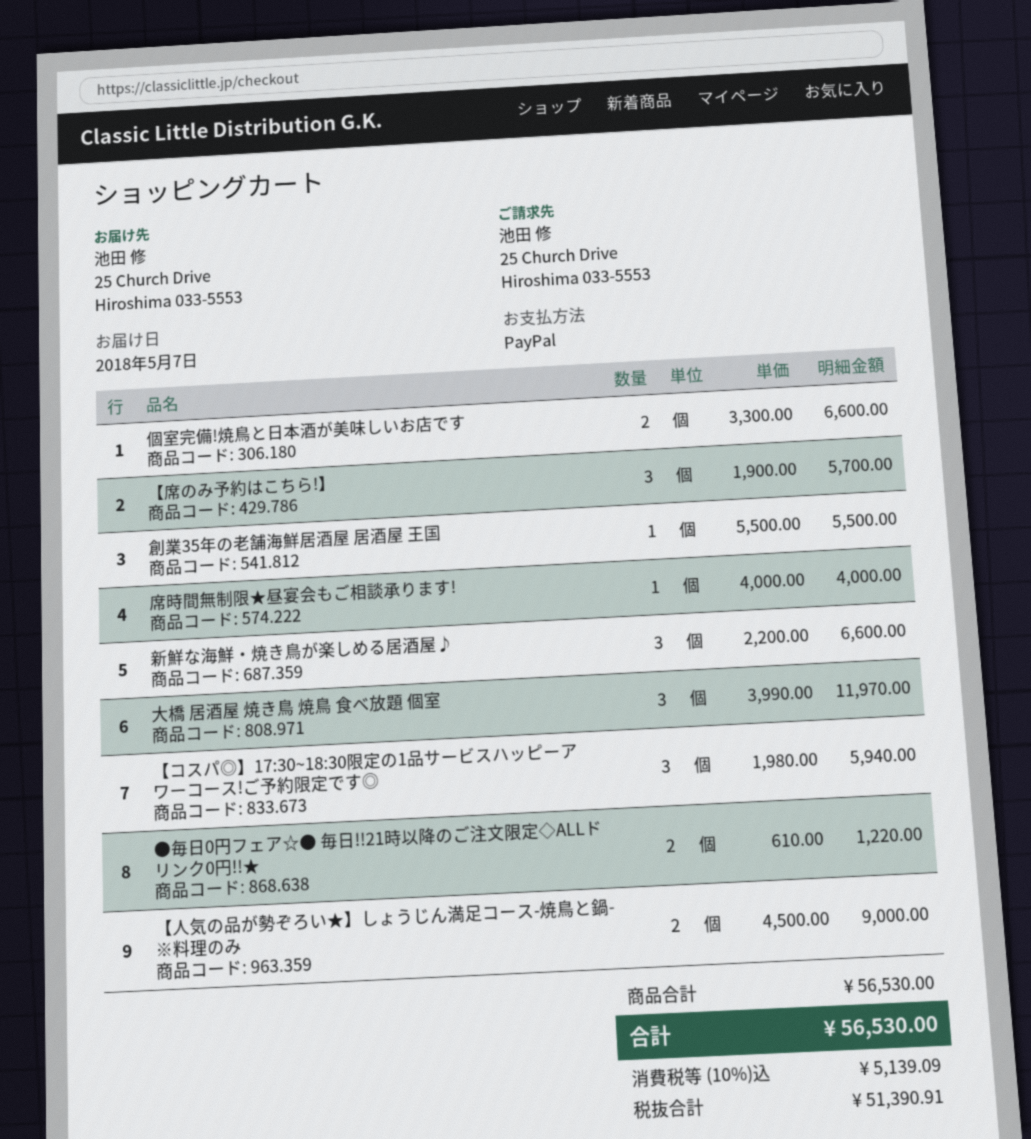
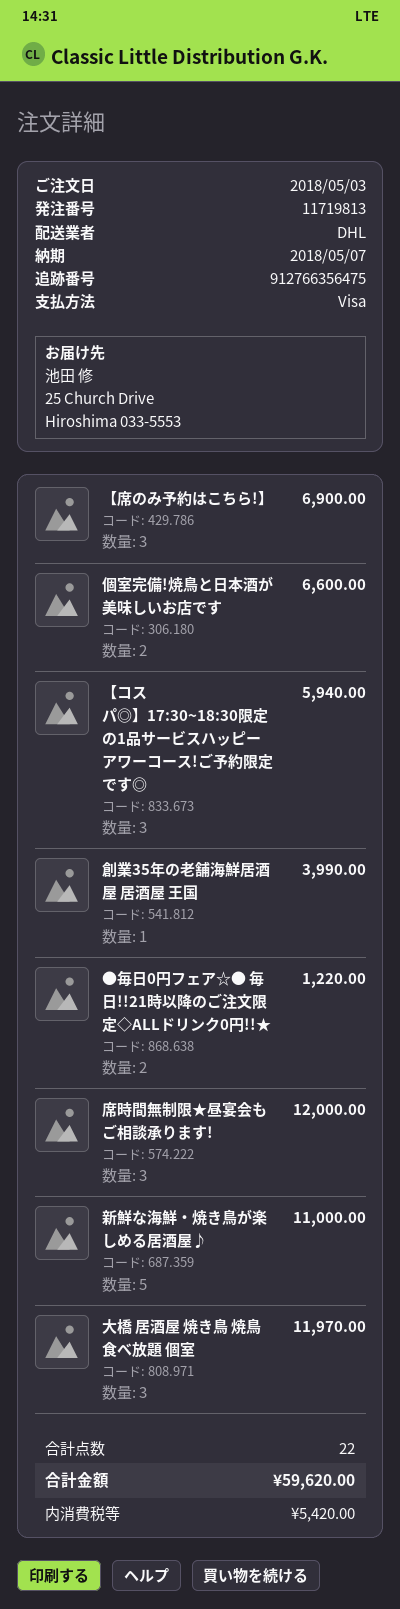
payment method: PayPal -> Visa
【席のみ予約はこちら!】: 3 for 5700.00 -> 3 for 6900.00
創業35年の老舗海鮮居酒屋 居酒屋 王国: 1 for 5500.00 -> 1 for 3990.00
席時間無制限★昼宴会もご相談承ります!: 1 for 4000.00 -> 3 for 12000.00
新鮮な海鮮・焼き鳥が楽しめる居酒屋♪: 3 for 6600.00 -> 5 for 11000.00
【人気の品が勢ぞろい★】しょうじん満足コース-焼鳥と鍋- ※料理のみ: 2 for 9000.00 -> none
tax: 5139.09 -> 5420.00
total: 56530.00 -> 59620.00

